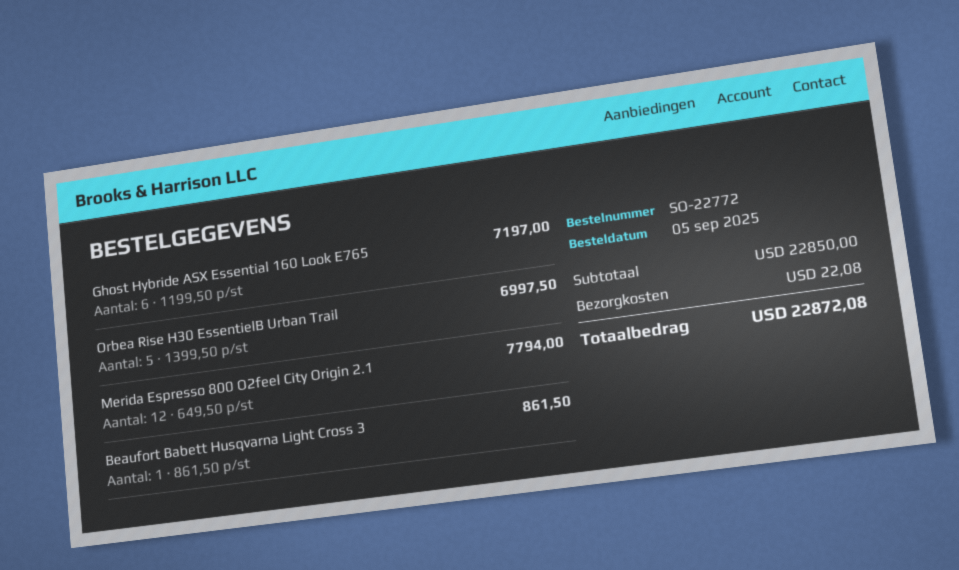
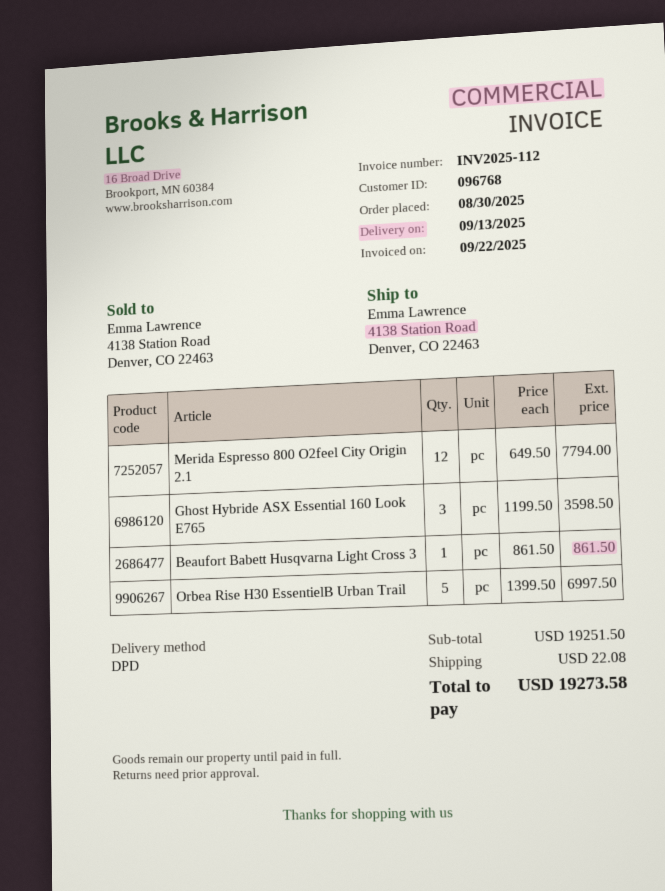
order date: 2025-09-05 -> 2025-08-30
Ghost Hybride ASX Essential 160 Look E765: 6 x 1199.50 = 7197.00 -> 3 x 1199.50 = 3598.50
subtotal: 22850.00 -> 19251.50
total: 22872.08 -> 19273.58

